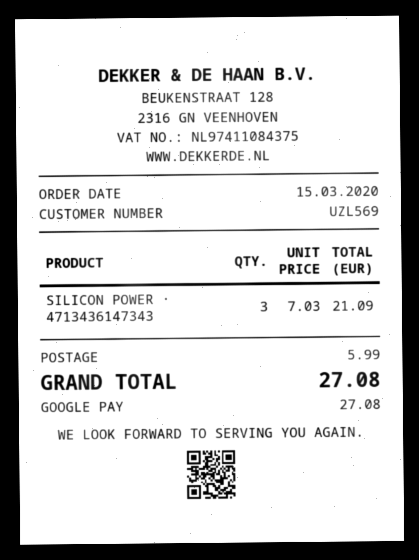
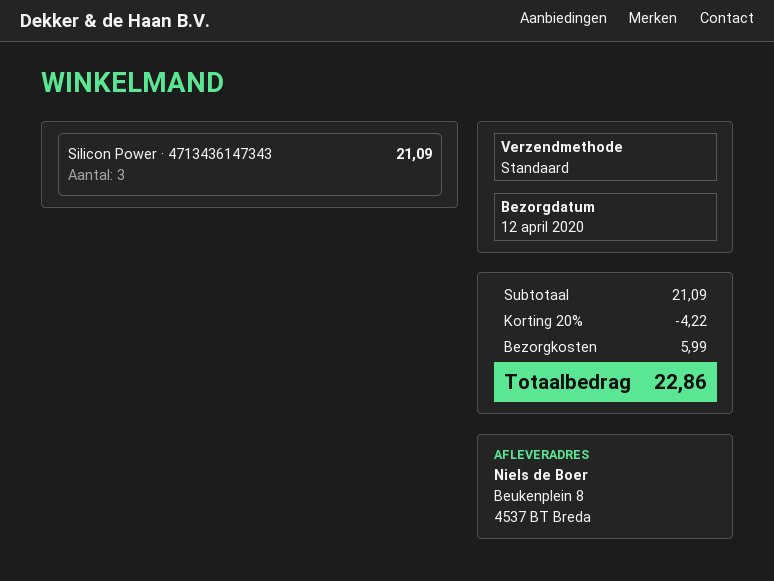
discount: none -> 20% = 4.22
total: 27.08 -> 22.86

